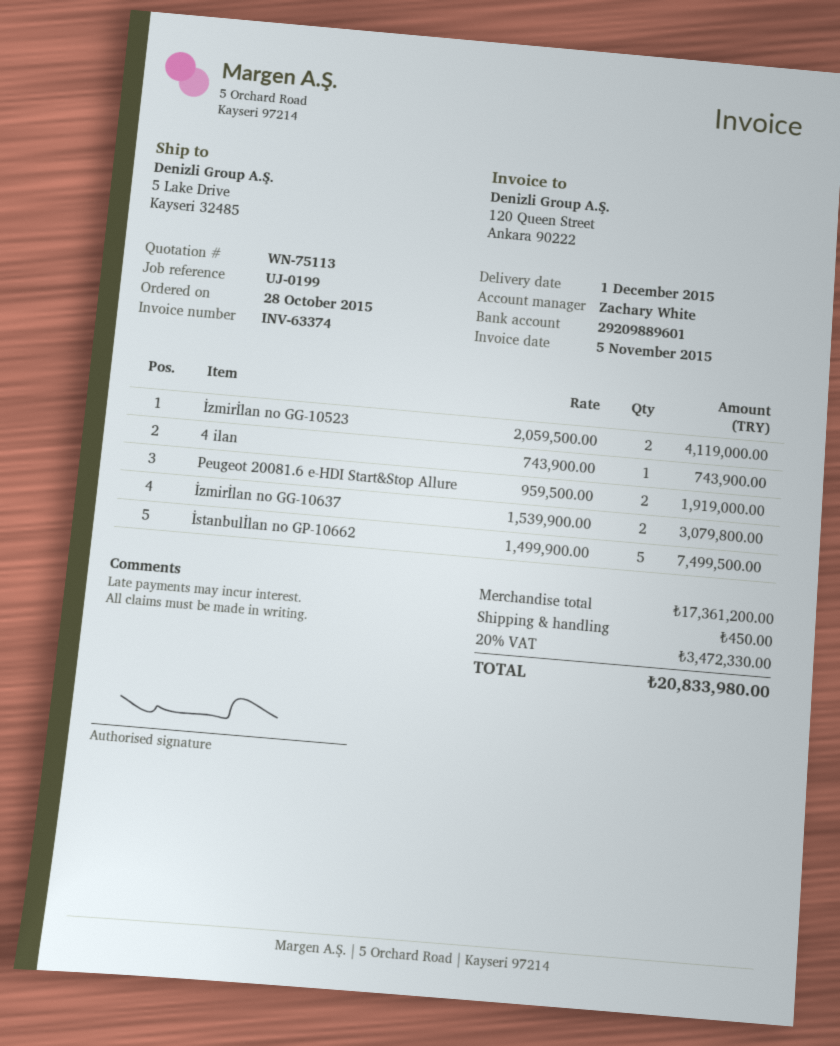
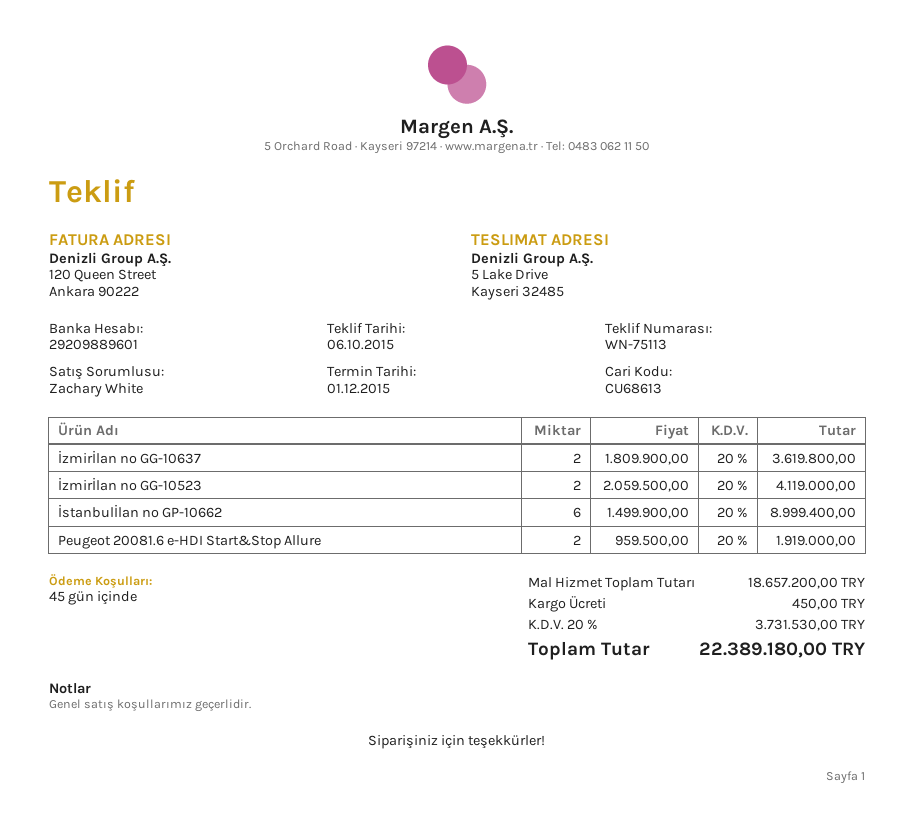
4 ilan: 1 x 743900.00 = 743900.00 -> none
İzmirİlan no GG-10637: 2 x 1539900.00 = 3079800.00 -> 2 x 1809900.00 = 3619800.00
İstanbulİlan no GP-10662: 5 x 1499900.00 = 7499500.00 -> 6 x 1499900.00 = 8999400.00
subtotal: 17361200.00 -> 18657200.00
tax: 20% = 3472330.00 -> 20% = 3731530.00
total: 20833980.00 -> 22389180.00

